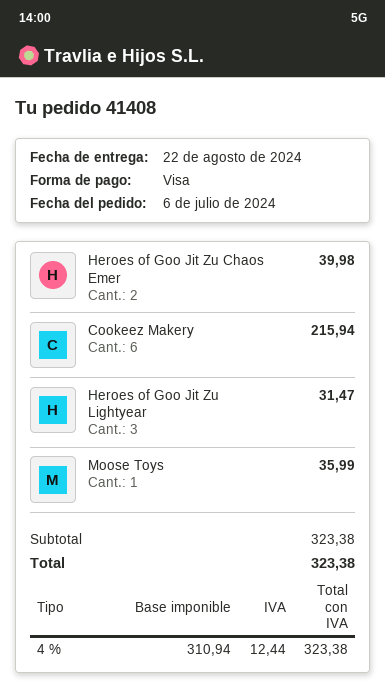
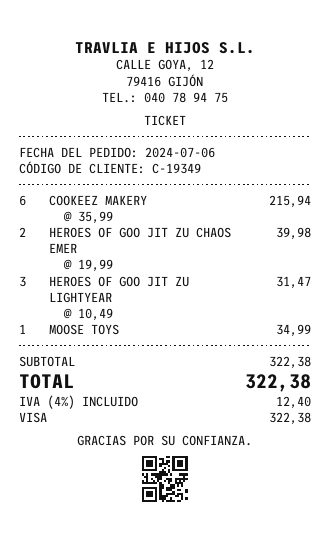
Moose Toys: 1 for 35.99 -> 1 for 34.99
subtotal: 323.38 -> 322.38
tax: 4% = 12.44 -> 4% = 12.40
total: 323.38 -> 322.38

